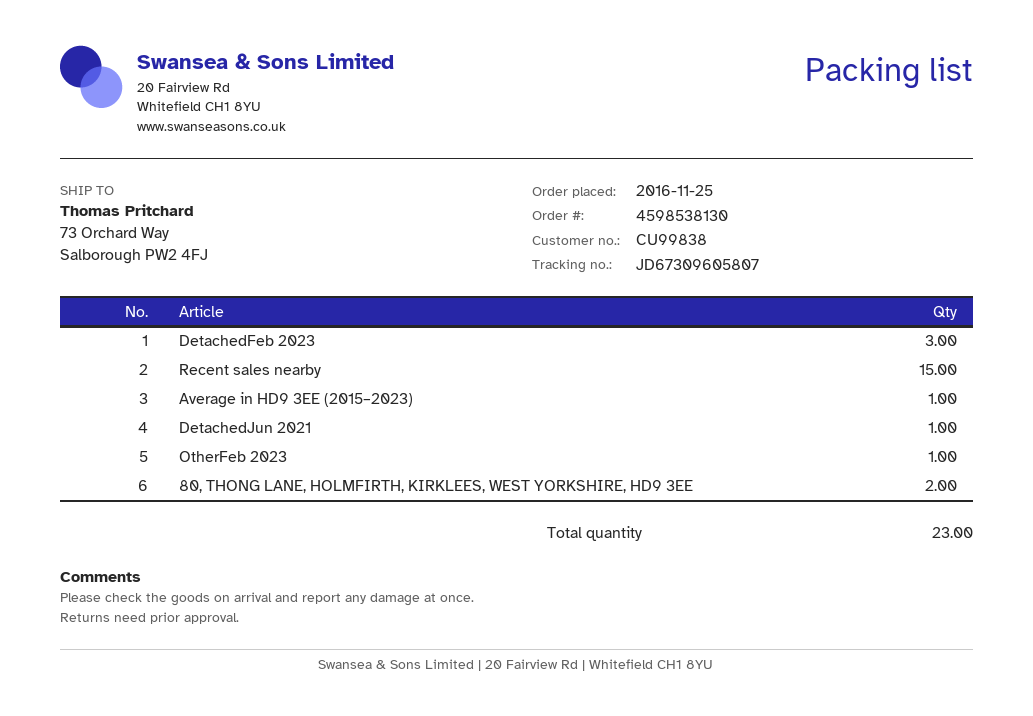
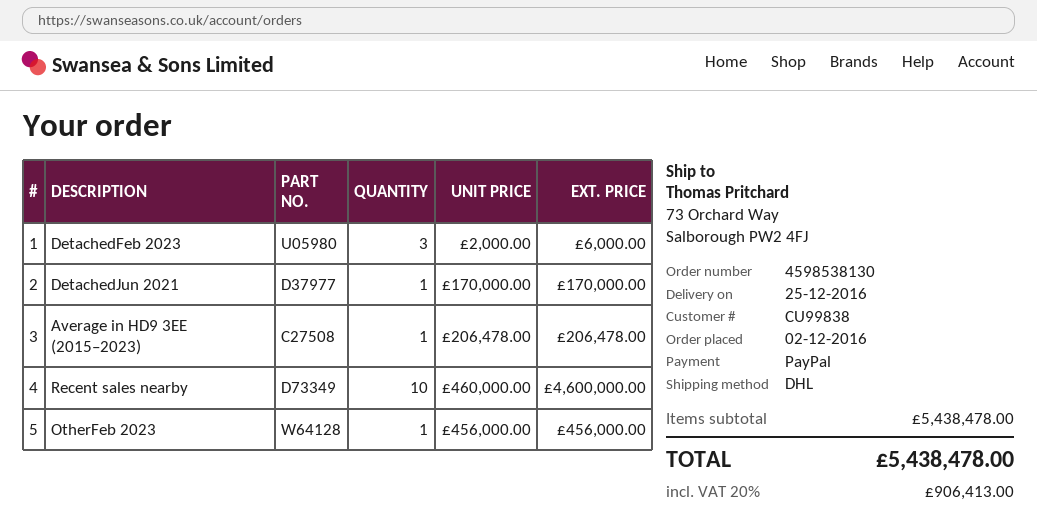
order date: 2016-11-25 -> 2016-12-02
Recent sales nearby: 15 -> 10
80, THONG LANE, HOLMFIRTH, KIRKLEES, WEST YORKSHIRE, HD9 3EE: 2 -> none

